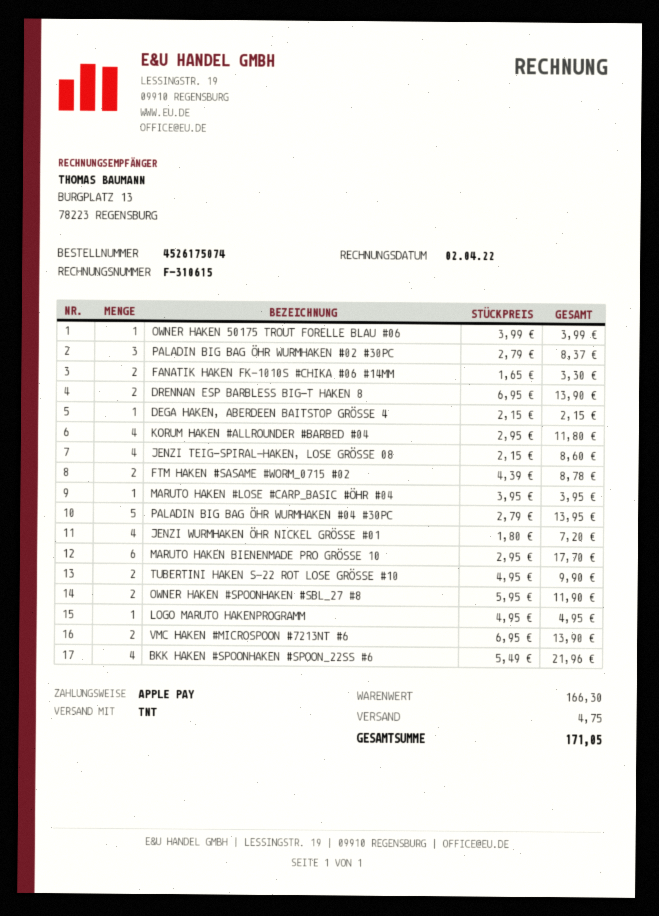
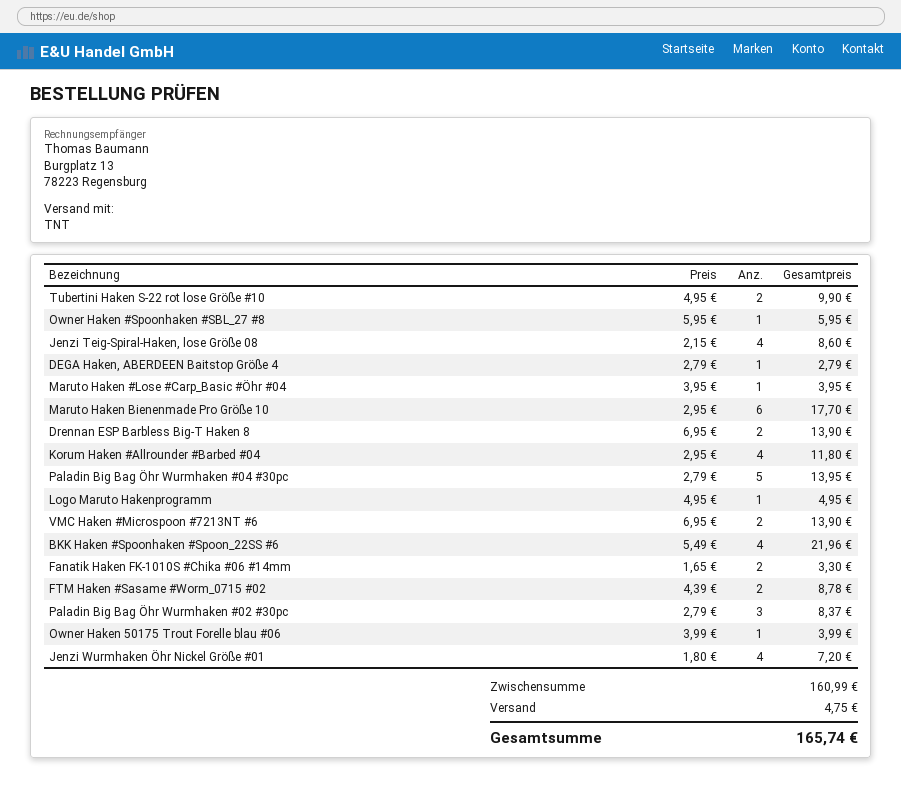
DEGA HAKEN, ABERDEEN BAITSTOP GRÖSSE 4: 1 x 2.15 = 2.15 -> 1 x 2.79 = 2.79
OWNER HAKEN #SPOONHAKEN #SBL_27 #8: 2 x 5.95 = 11.90 -> 1 x 5.95 = 5.95
subtotal: 166.30 -> 160.99
total: 171.05 -> 165.74

